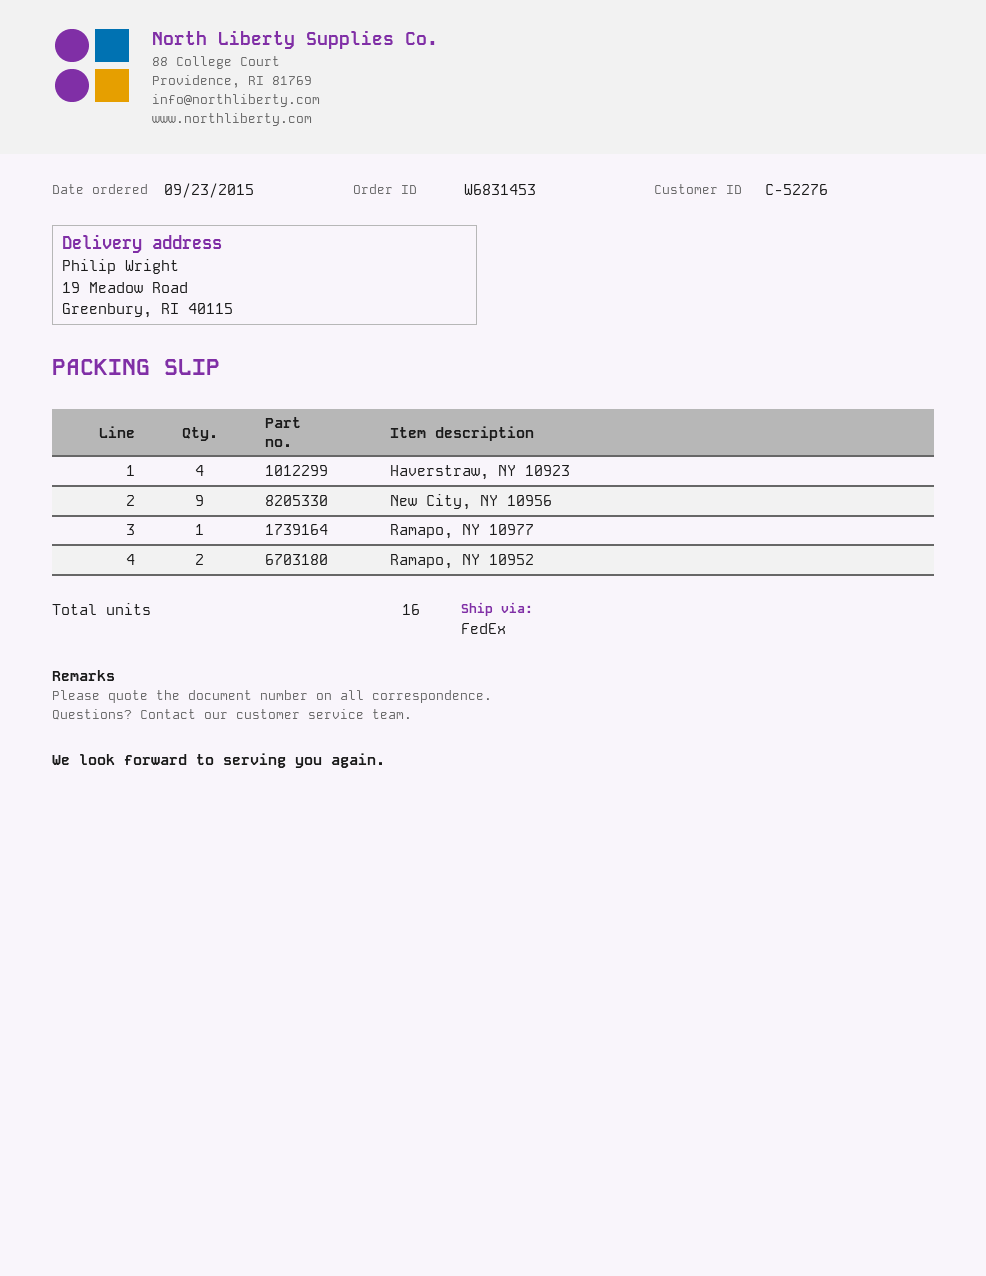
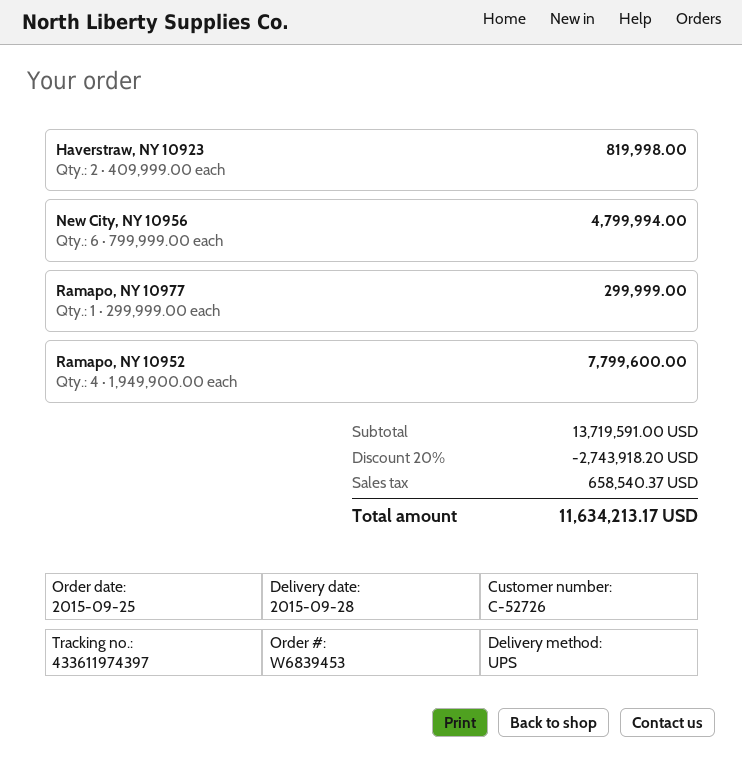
order number: W6831453 -> W6839453
order date: 2015-09-23 -> 2015-09-25
customer number: C-52276 -> C-52726
shipping method: FedEx -> UPS
Haverstraw, NY 10923: 4 -> 2
New City, NY 10956: 9 -> 6
Ramapo, NY 10952: 2 -> 4

